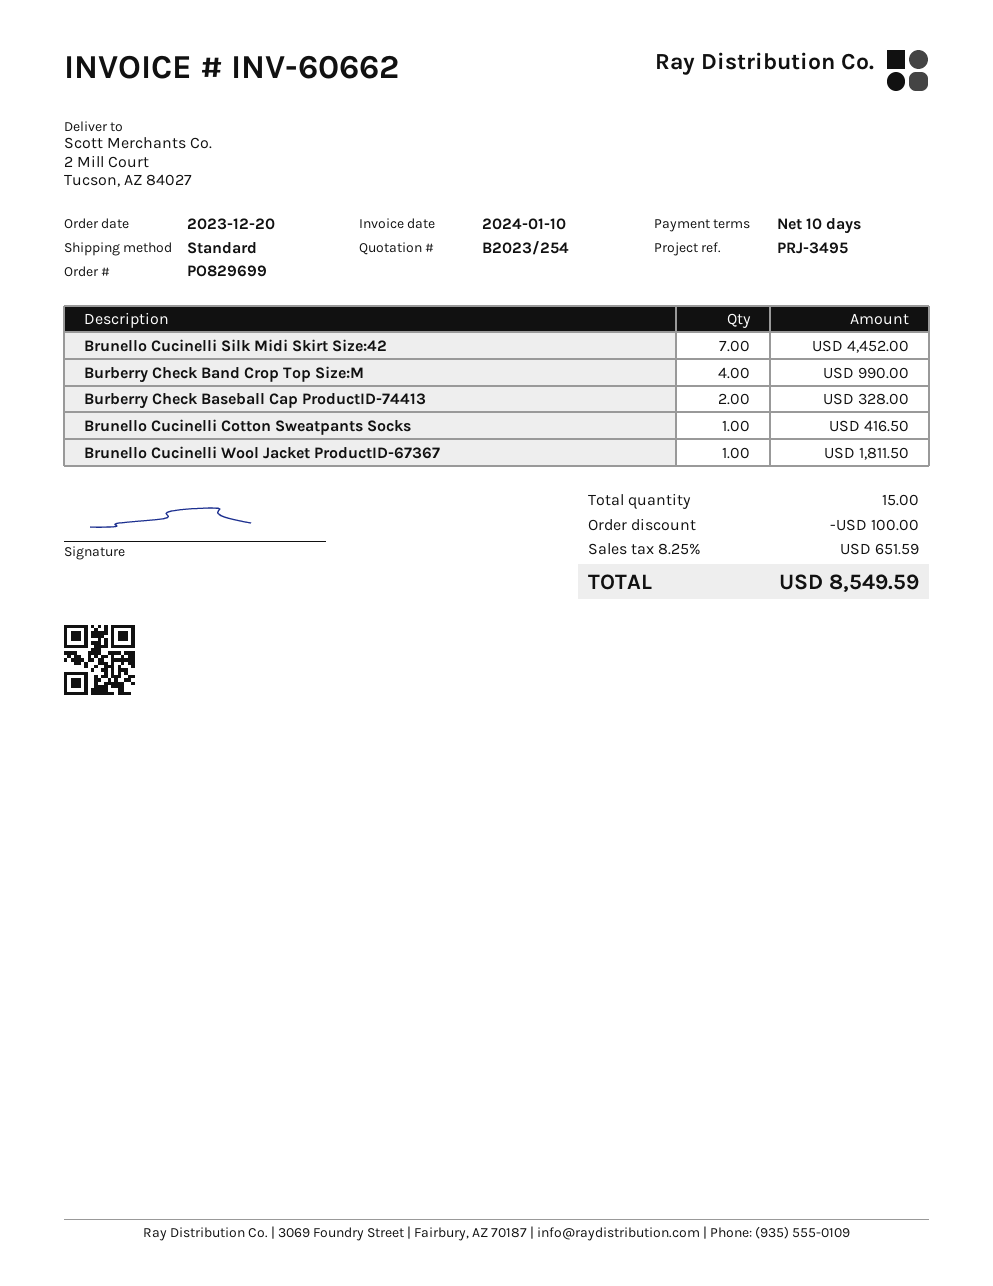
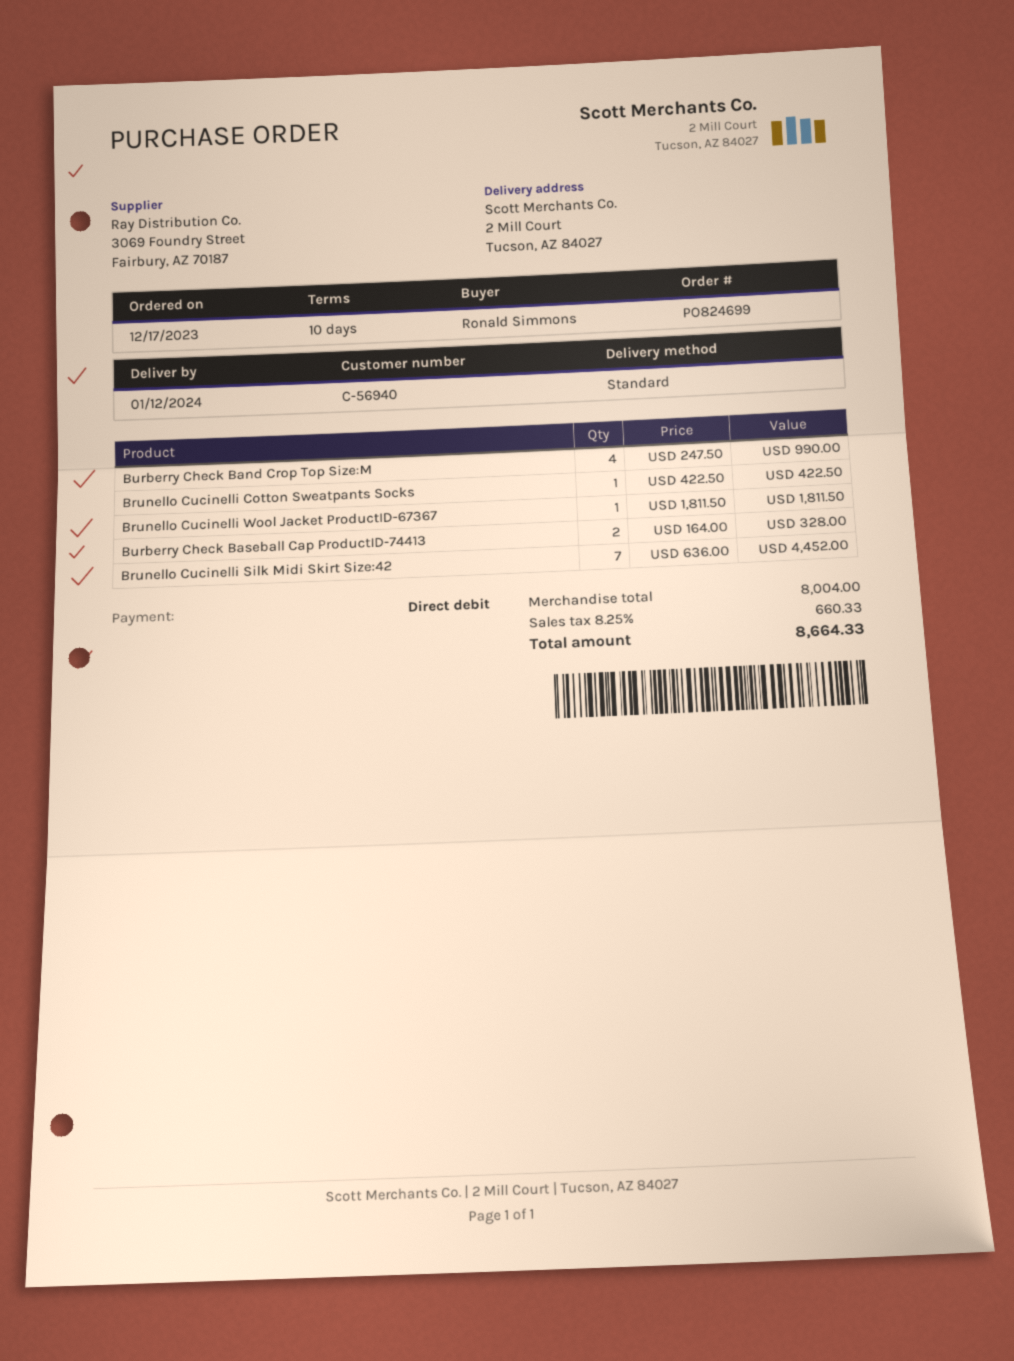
order number: PO829699 -> PO824699
order date: 2023-12-20 -> 2023-12-17
Brunello Cucinelli Cotton Sweatpants Socks: 1 for 416.50 -> 1 for 422.50
discount: 100.00 -> none
tax: 8.25% = 651.59 -> 8.25% = 660.33
total: 8549.59 -> 8664.33

